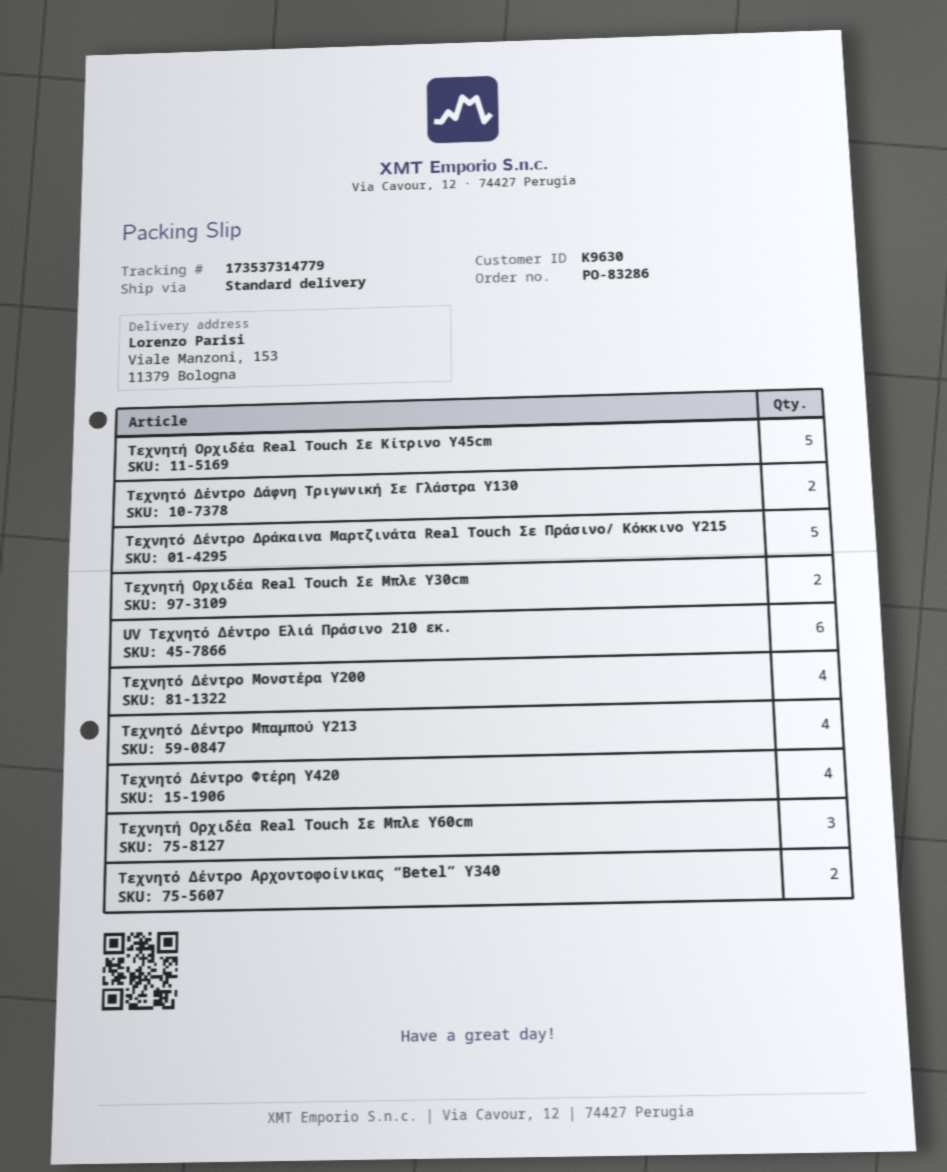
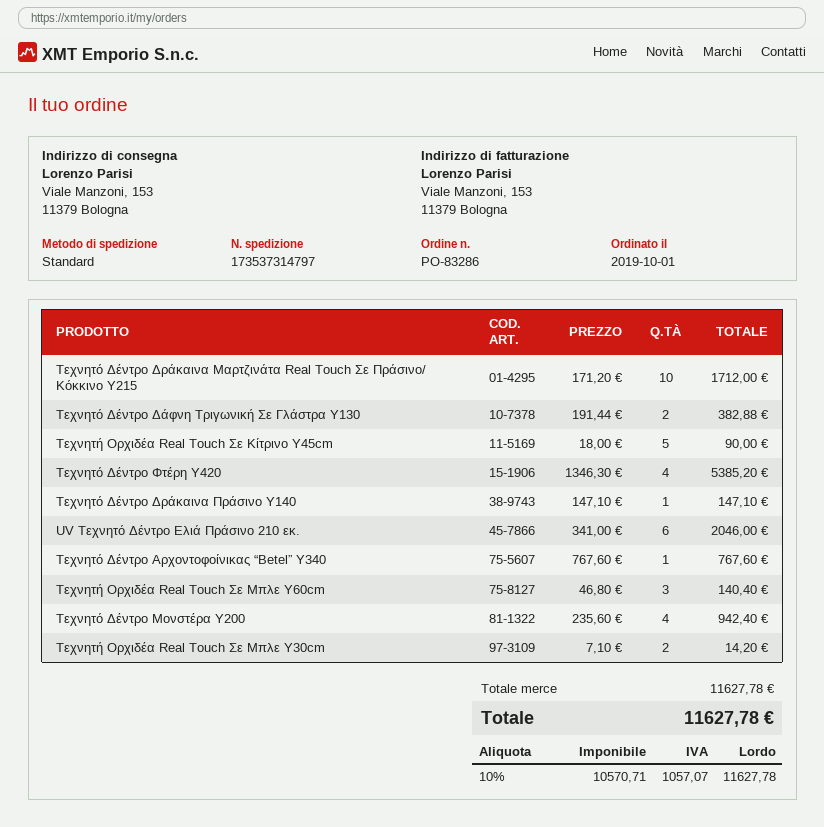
tracking number: 173537314779 -> 173537314797
Τεχνητό Δέντρο Δράκαινα Μαρτζινάτα Real Touch Σε Πράσινο/ Κόκκινο Υ215: 5 -> 10
Τεχνητό Δέντρο Μπαμπού Υ213: 4 -> none
Τεχνητό Δέντρο Αρχοντοφοίνικας “Betel” Υ340: 2 -> 1
Τεχνητό Δέντρο Δράκαινα Πράσινο Υ140: none -> 1

